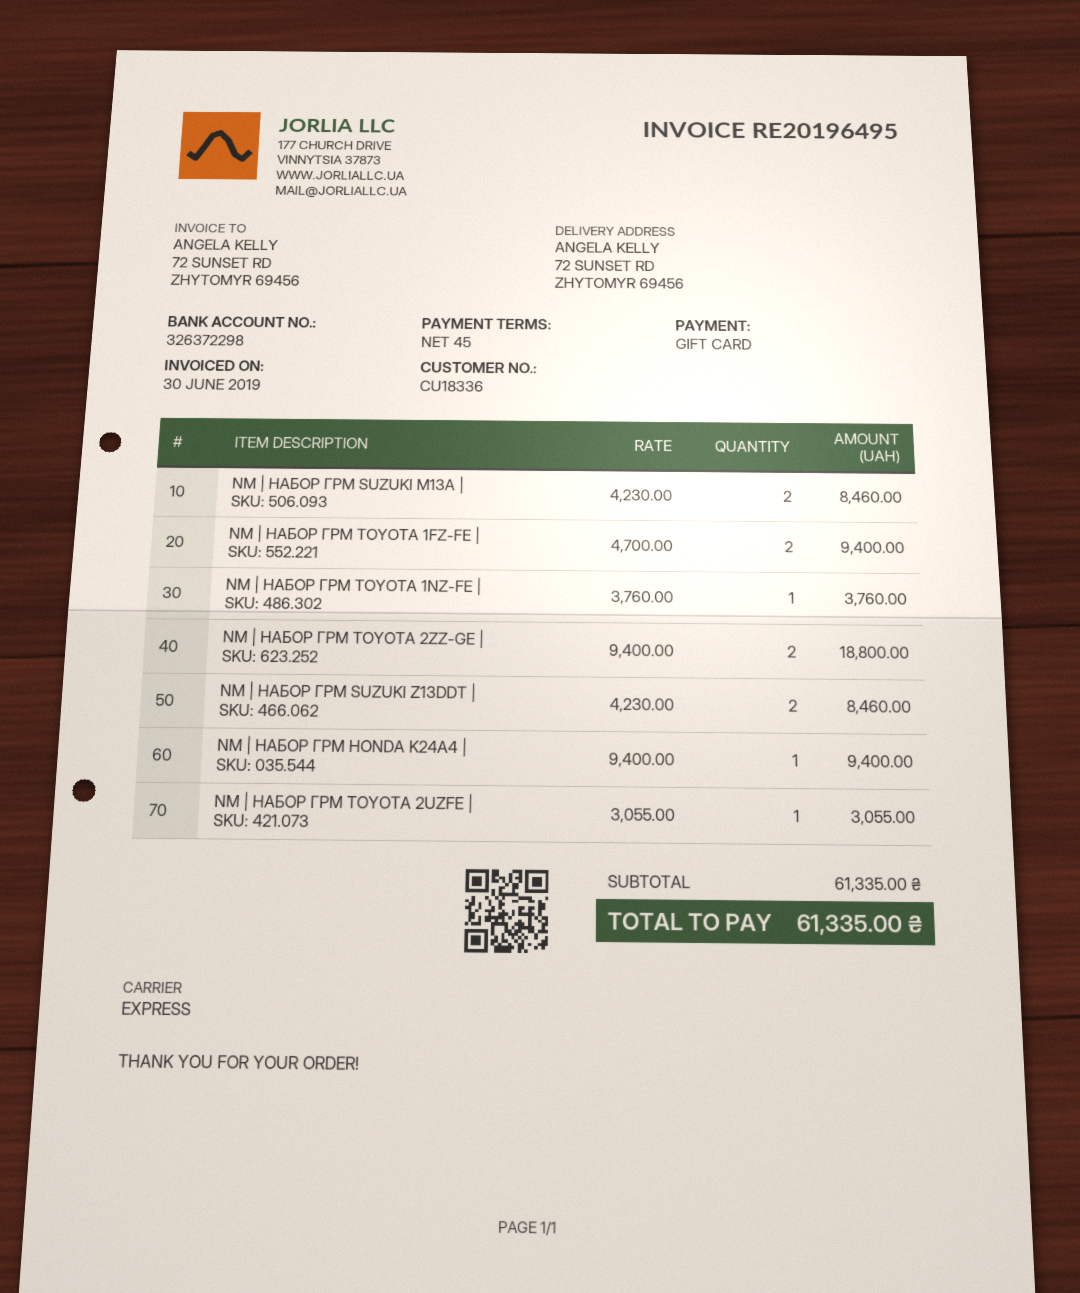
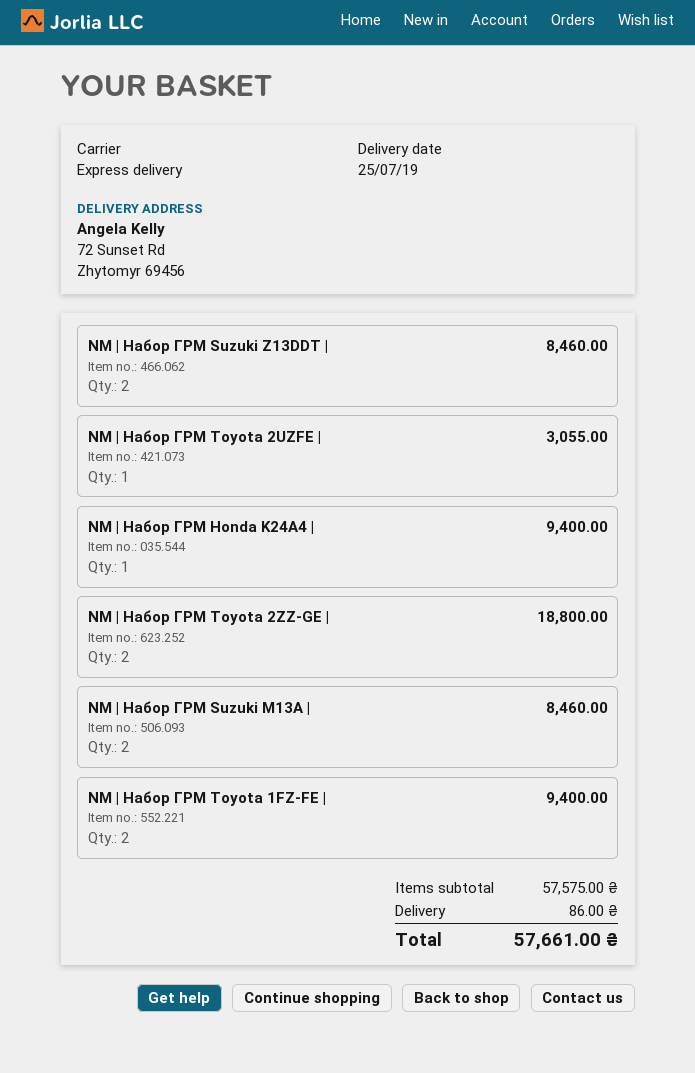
NM | НАБОР ГРМ TOYOTA 1NZ-FE |: 1 for 3760.00 -> none
subtotal: 61335.00 -> 57575.00
shipping: none -> 86.00
total: 61335.00 -> 57661.00

